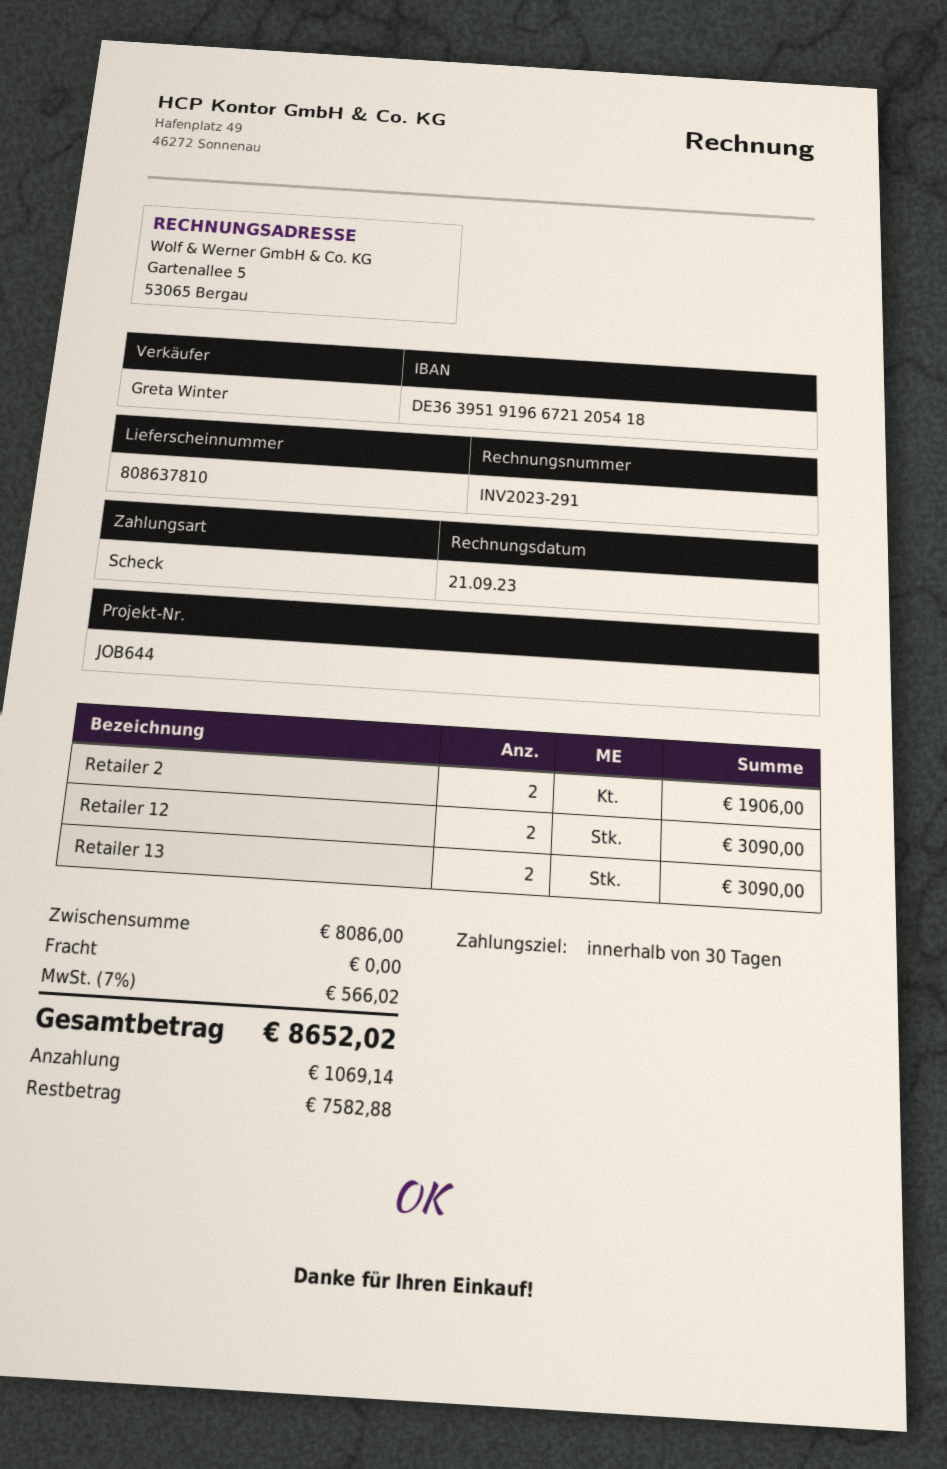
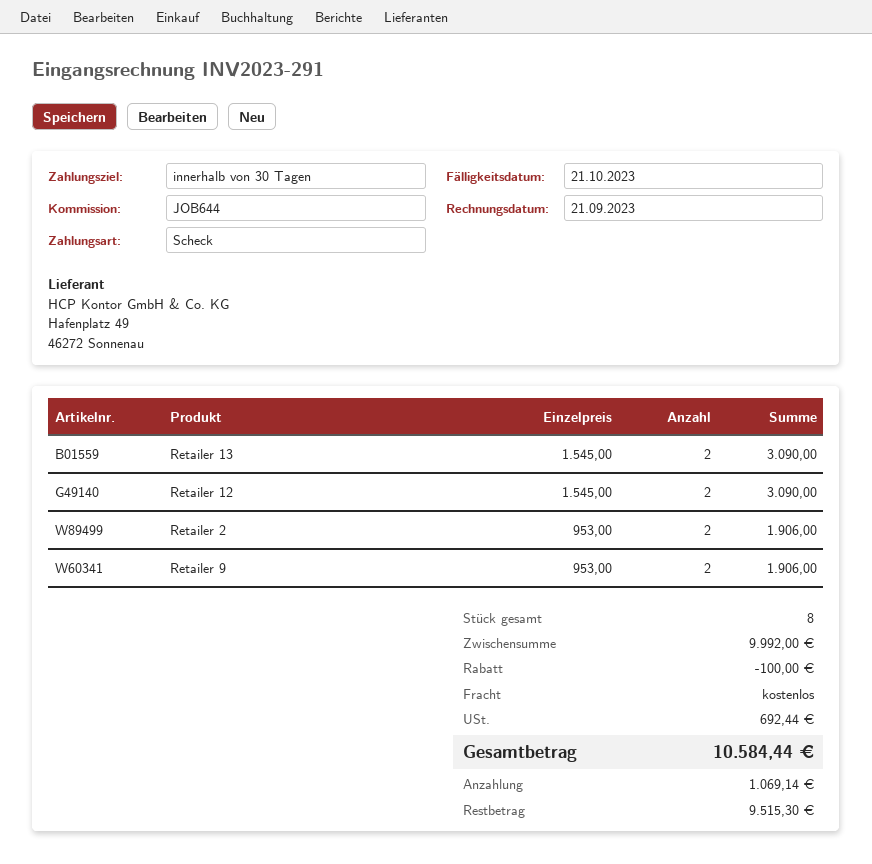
Retailer 9: none -> 2 for 1906.00
subtotal: 8086.00 -> 9992.00
discount: none -> 100.00
tax: 566.02 -> 692.44
total: 8652.02 -> 10584.44
balance: 7582.88 -> 9515.30

